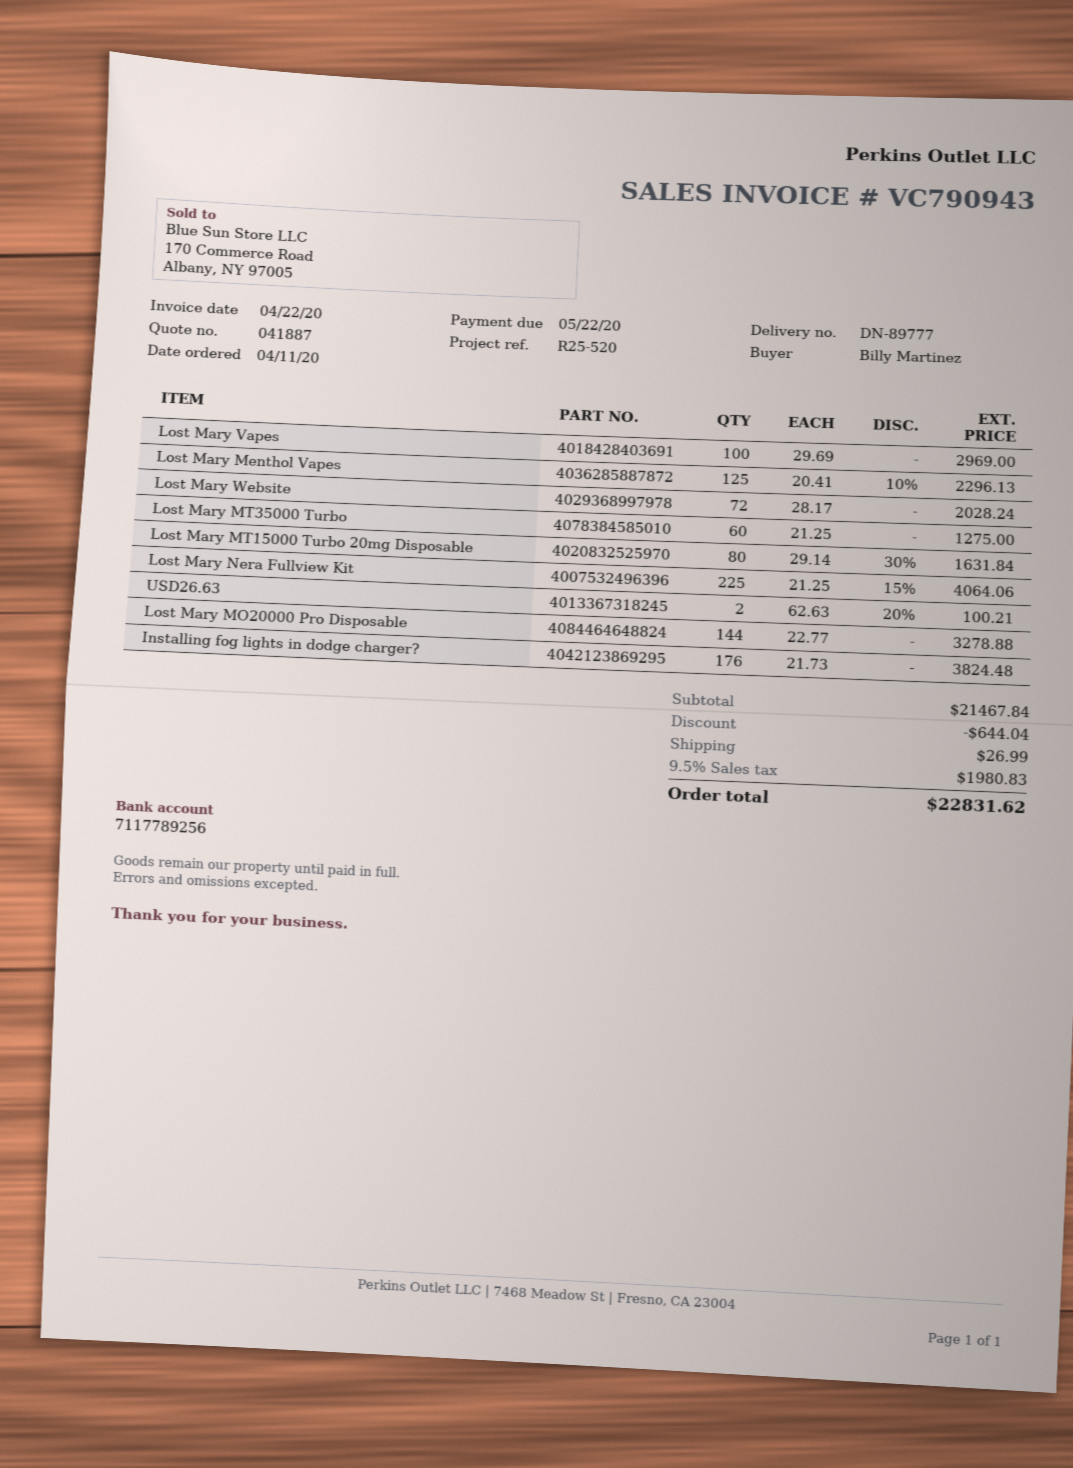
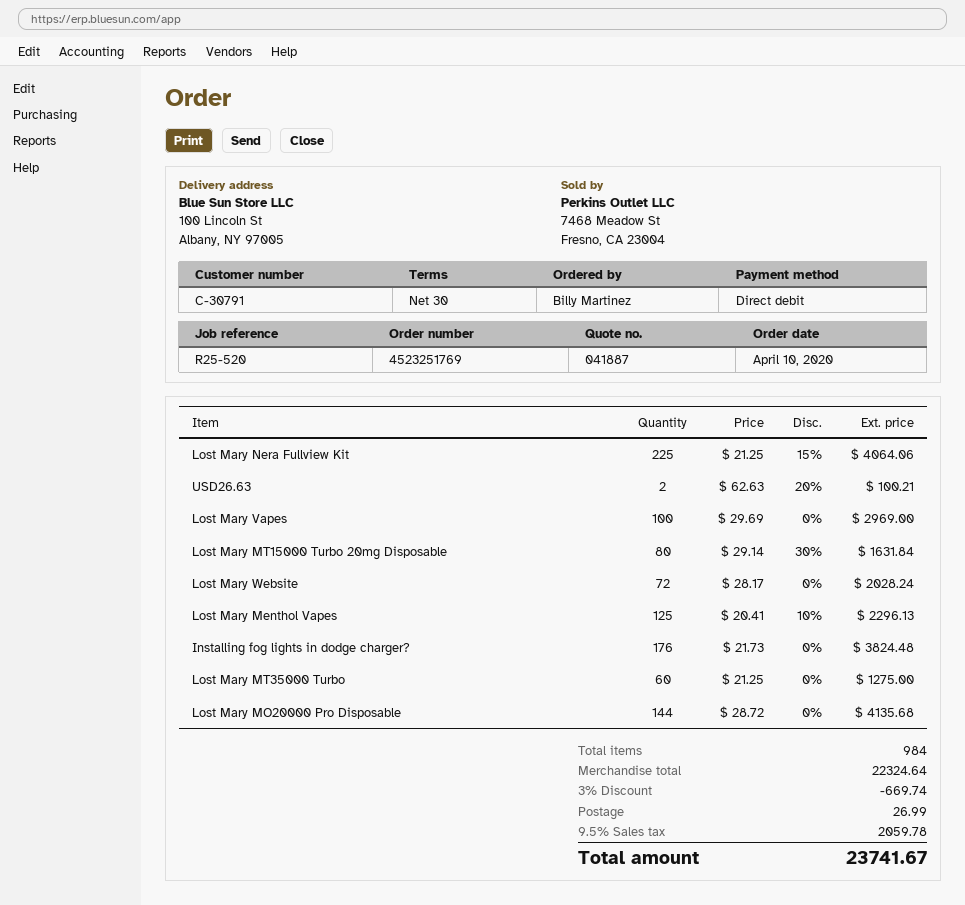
order date: 2020-04-11 -> 2020-04-10
Lost Mary MO20000 Pro Disposable: 144 x 22.77 = 3278.88 -> 144 x 28.72 = 4135.68
subtotal: 21467.84 -> 22324.64
discount: 644.04 -> 669.74
tax: 9.5% = 1980.83 -> 9.5% = 2059.78
total: 22831.62 -> 23741.67

